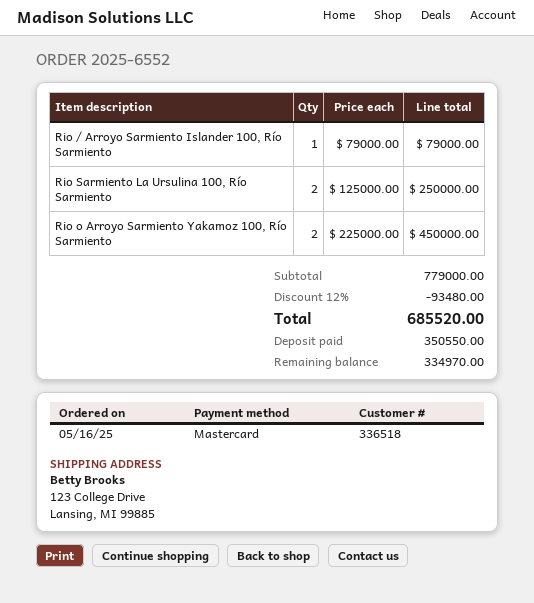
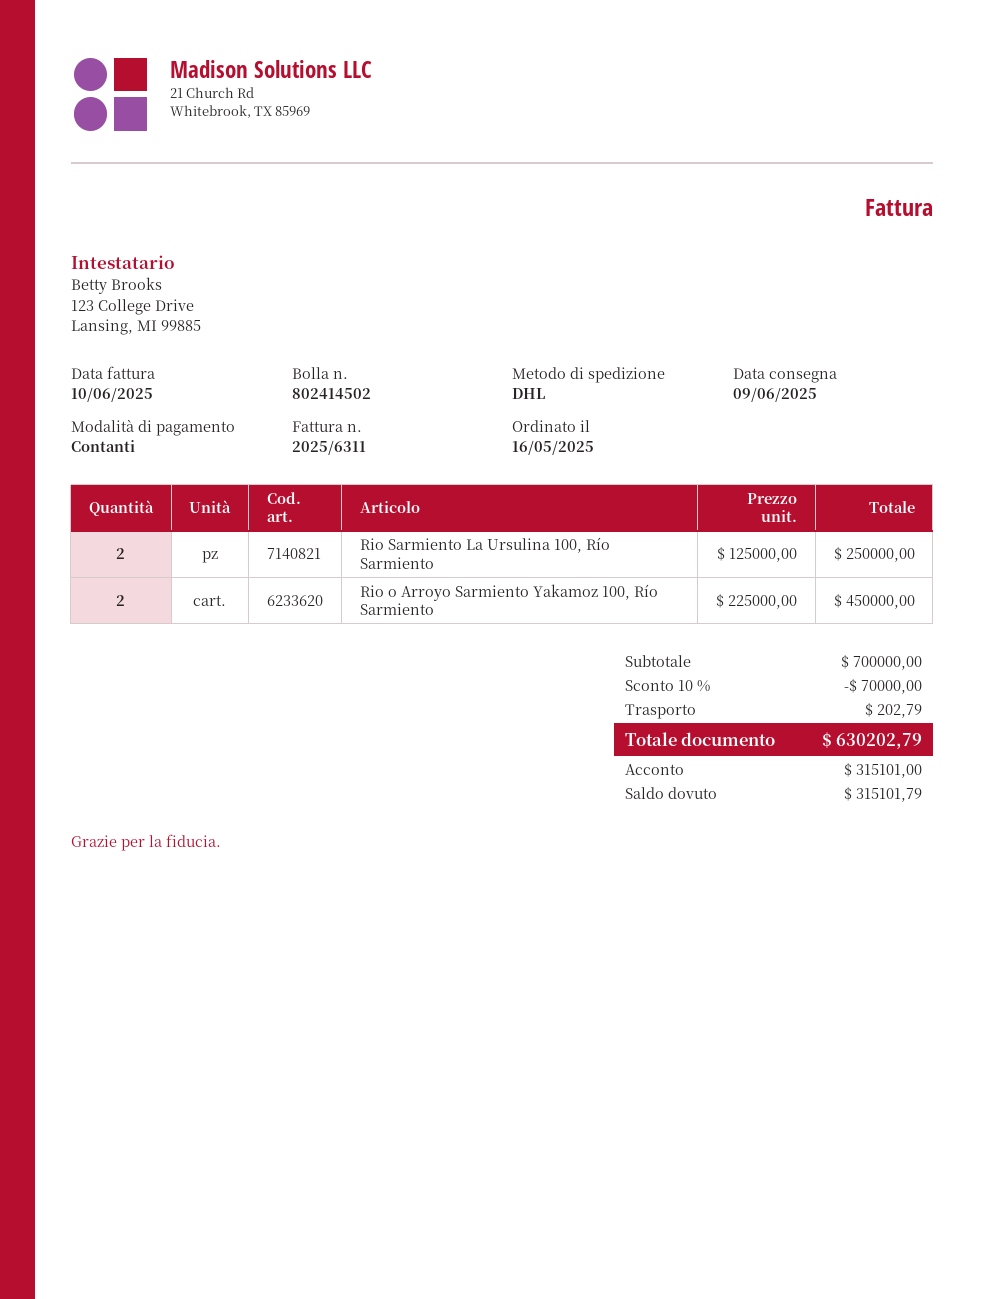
payment method: Mastercard -> cash
Rio / Arroyo Sarmiento Islander 100, Río Sarmiento: 1 x 79000.00 = 79000.00 -> none
subtotal: 779000.00 -> 700000.00
discount: 12% = 93480.00 -> 10% = 70000.00
shipping: none -> 202.79
total: 685520.00 -> 630202.79
deposit: 350550.00 -> 315101.00
balance: 334970.00 -> 315101.79

